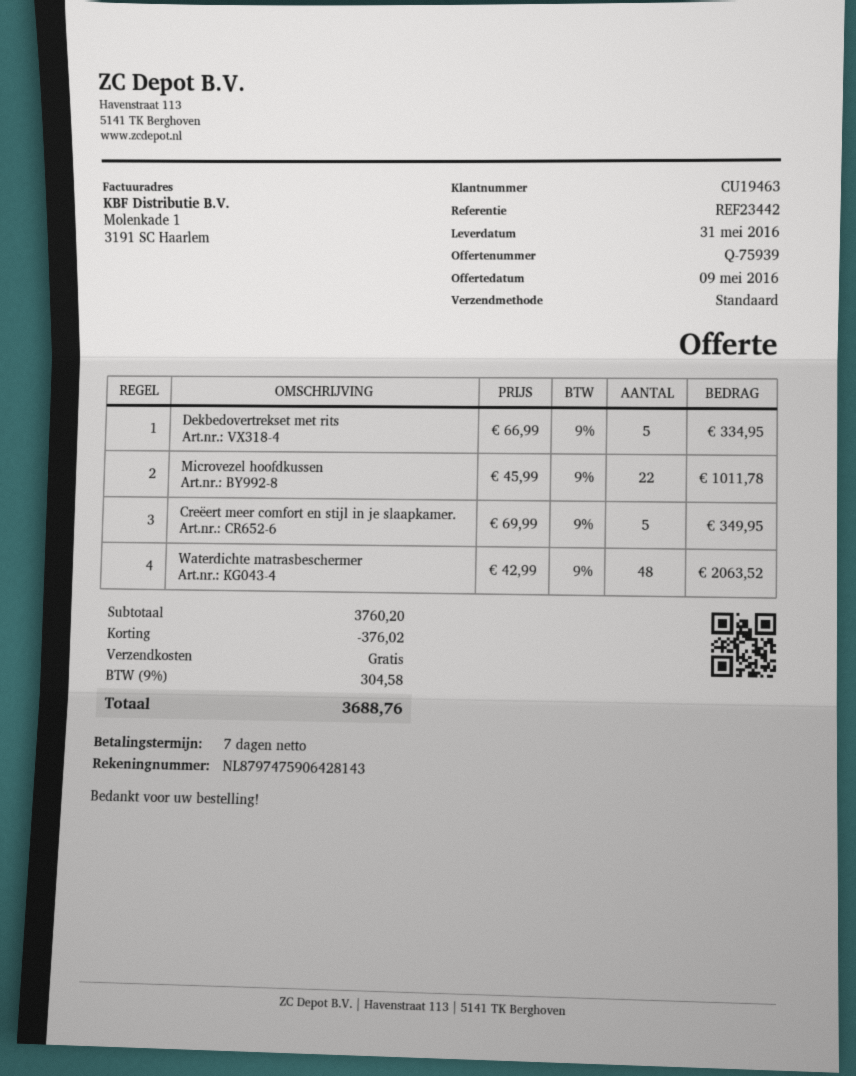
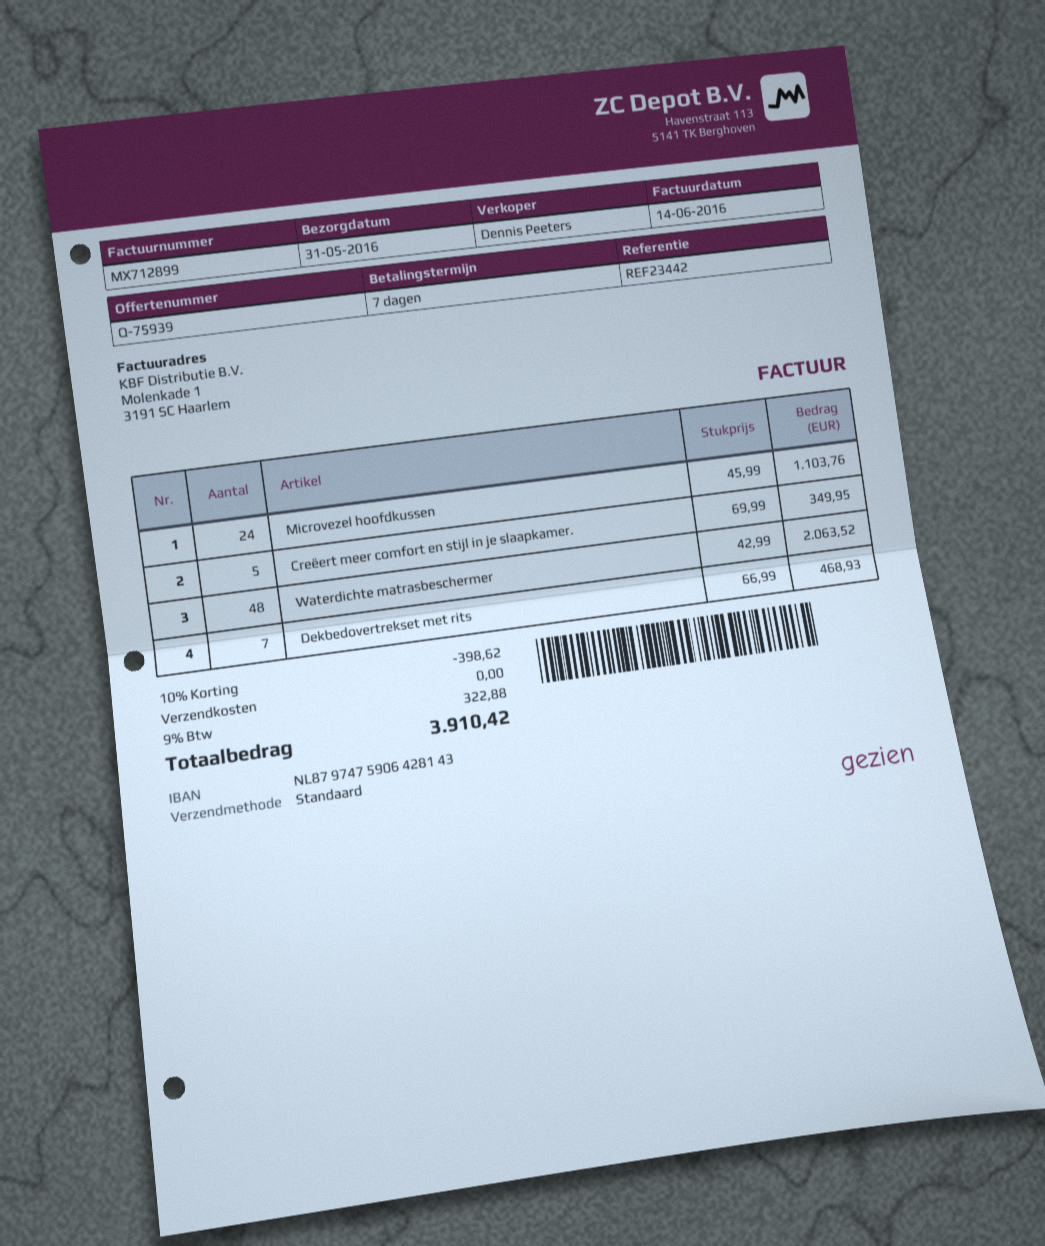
Dekbedovertrekset met rits: 5 x 66.99 = 334.95 -> 7 x 66.99 = 468.93
Microvezel hoofdkussen: 22 x 45.99 = 1011.78 -> 24 x 45.99 = 1103.76
discount: 376.02 -> 398.62
tax: 9% = 304.58 -> 9% = 322.88
total: 3688.76 -> 3910.42

